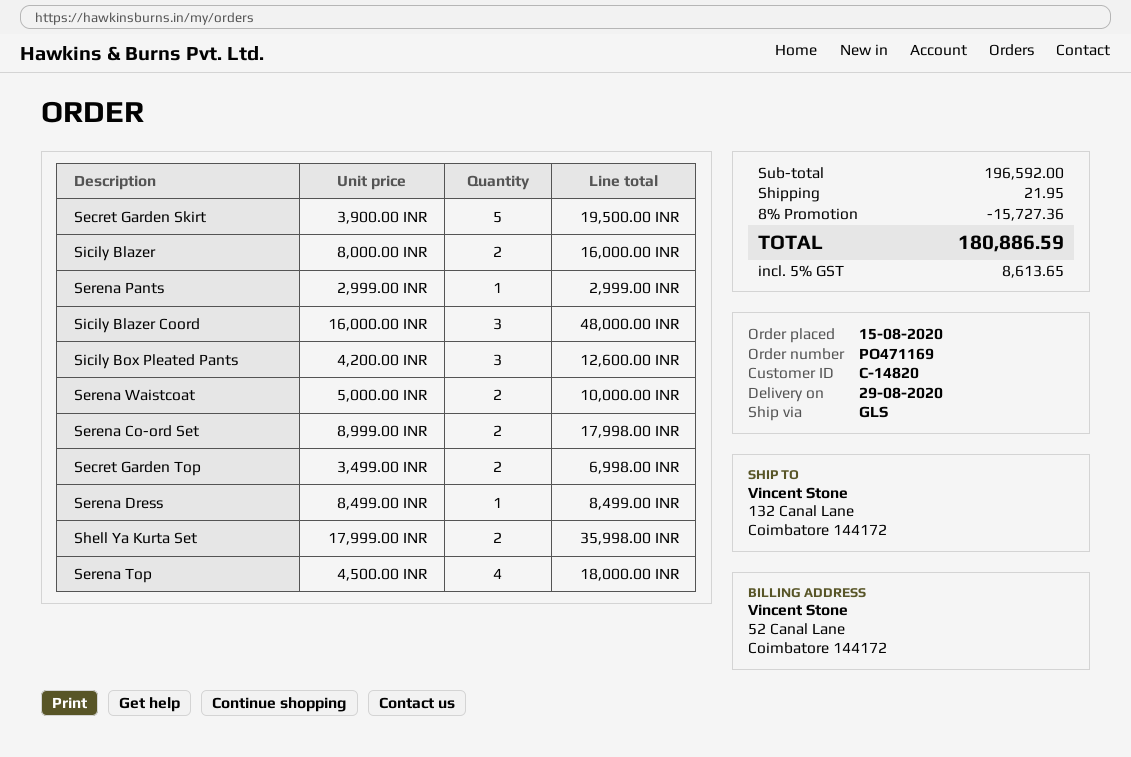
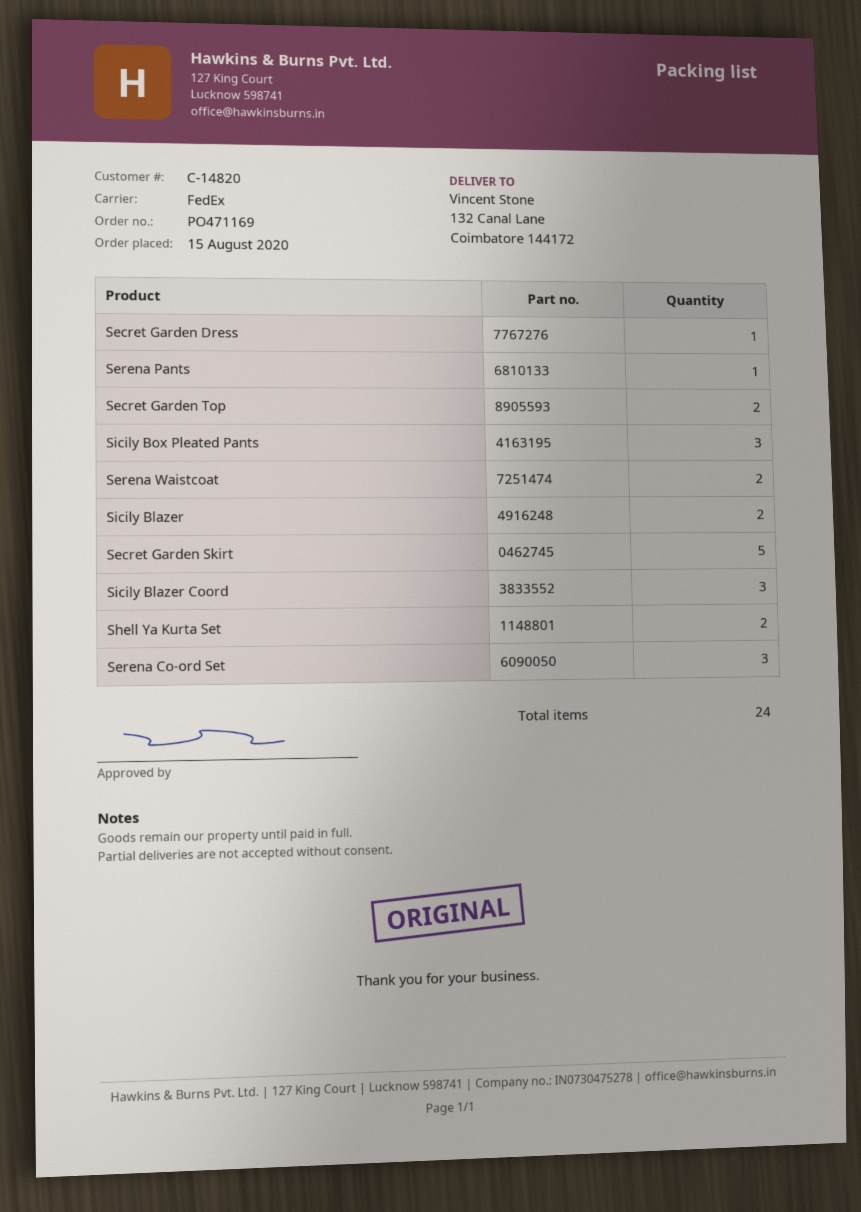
shipping method: GLS -> FedEx
Serena Co-ord Set: 2 -> 3
Serena Dress: 1 -> none
Serena Top: 4 -> none
Secret Garden Dress: none -> 1

